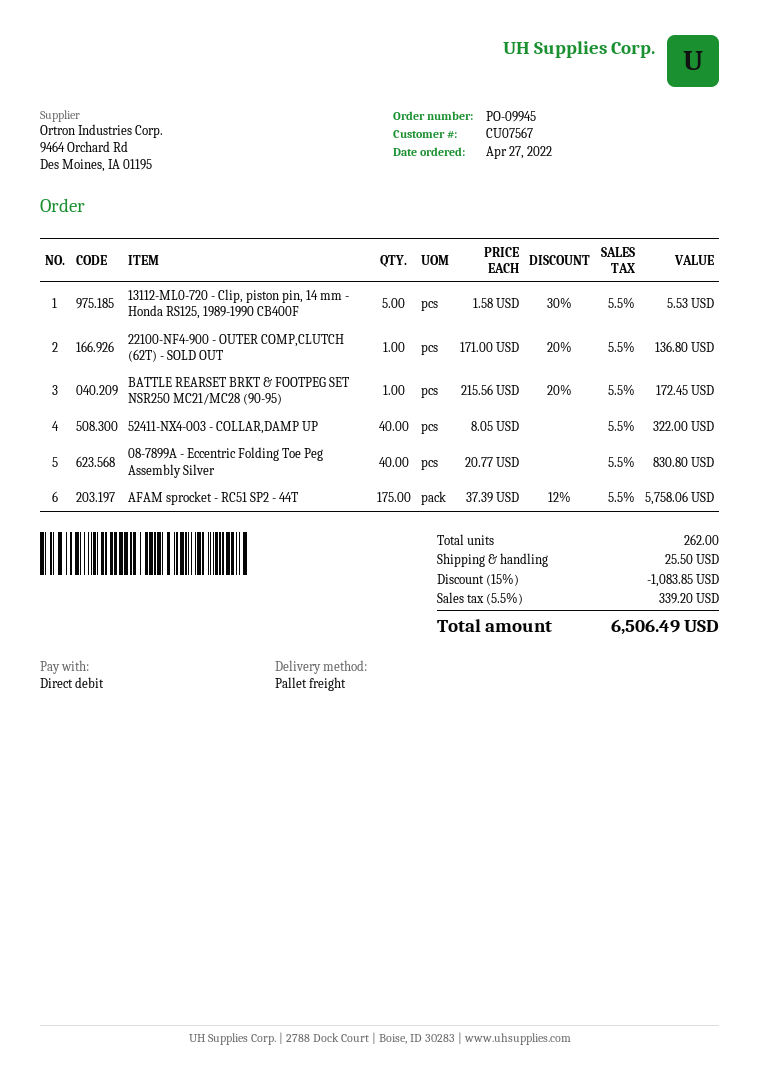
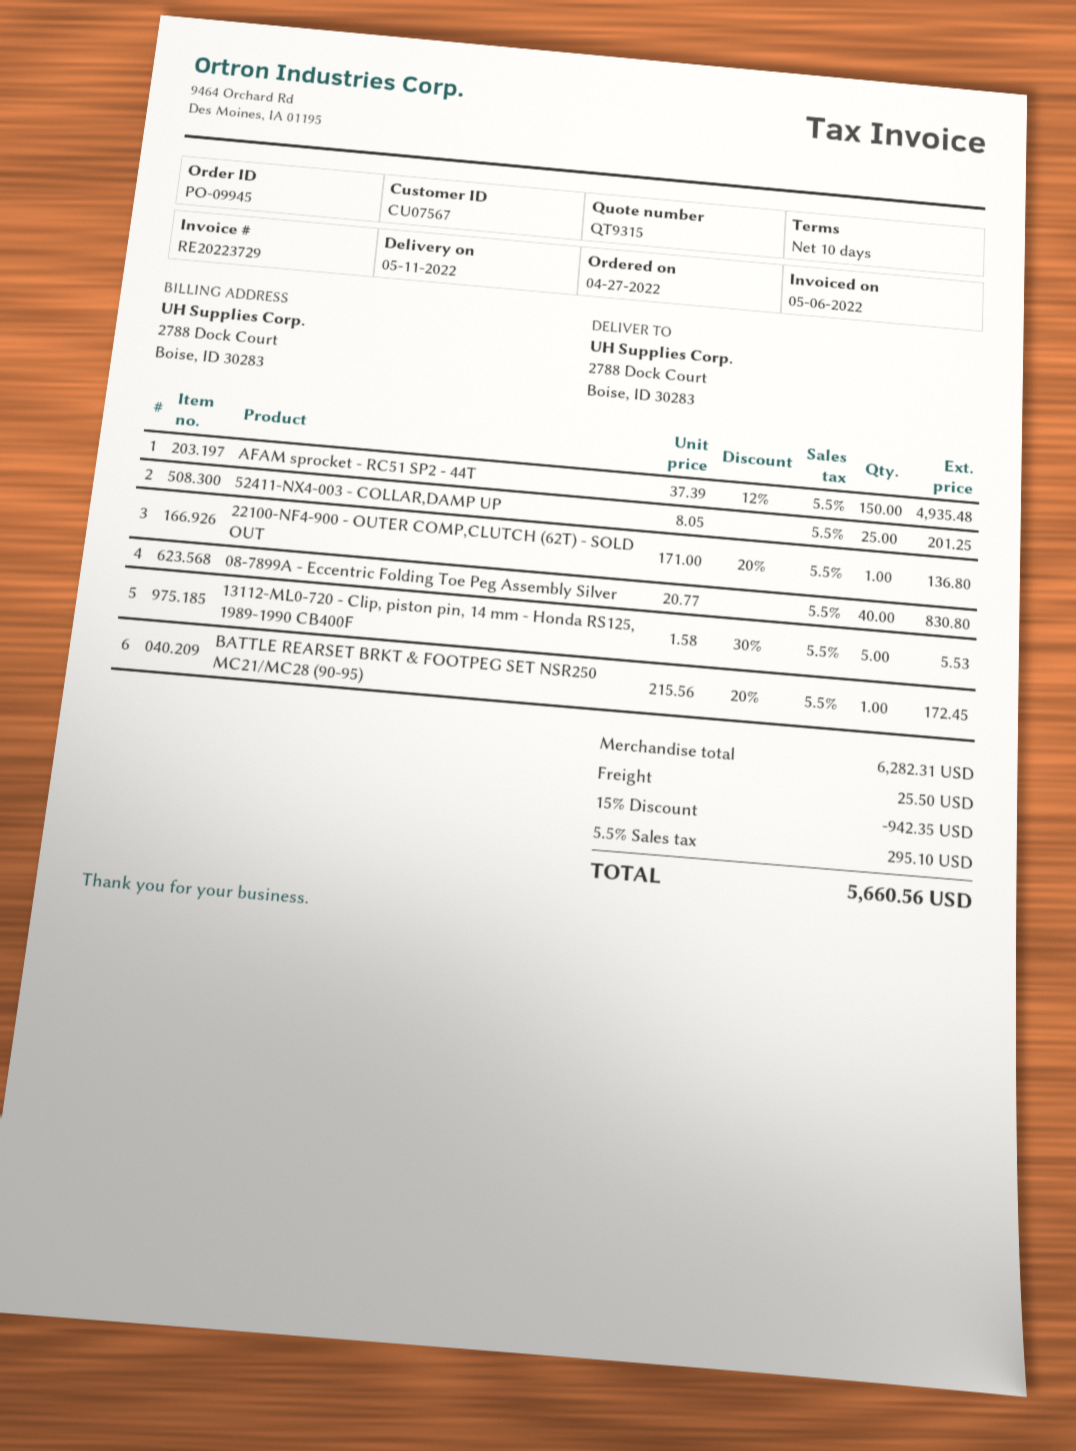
52411-NX4-003 - COLLAR,DAMP UP: 40 x 8.05 = 322.00 -> 25 x 8.05 = 201.25
AFAM sprocket - RC51 SP2 - 44T: 175 x 37.39 - 12% = 5758.06 -> 150 x 37.39 - 12% = 4935.48
discount: 15% = 1083.85 -> 15% = 942.35
tax: 5.5% = 339.20 -> 5.5% = 295.10
total: 6506.49 -> 5660.56

